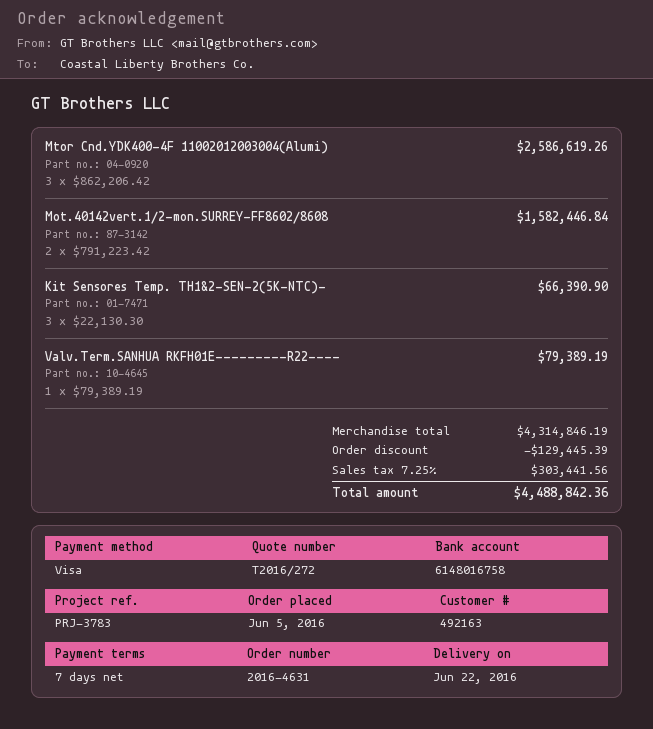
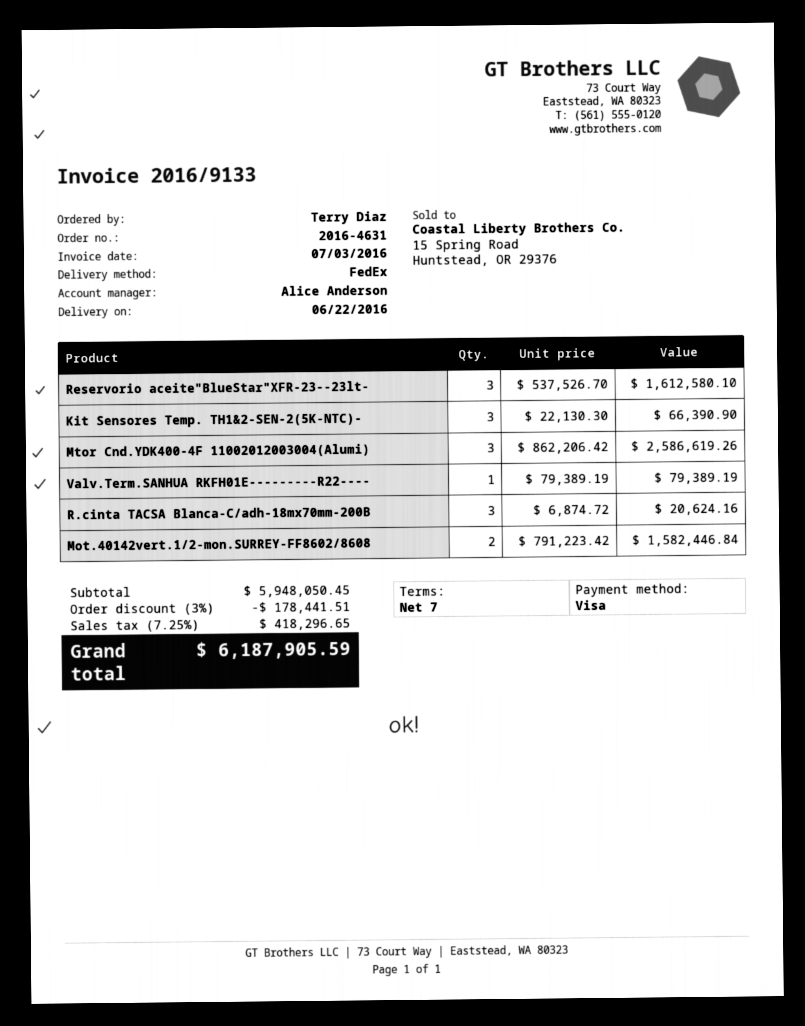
Reservorio aceite"BlueStar"XFR-23--23lt-: none -> 3 x 537526.70 = 1612580.10
R.cinta TACSA Blanca-C/adh-18mx70mm-200B: none -> 3 x 6874.72 = 20624.16
subtotal: 4314846.19 -> 5948050.45
discount: 129445.39 -> 178441.51
tax: 7.25% = 303441.56 -> 7.25% = 418296.65
total: 4488842.36 -> 6187905.59

